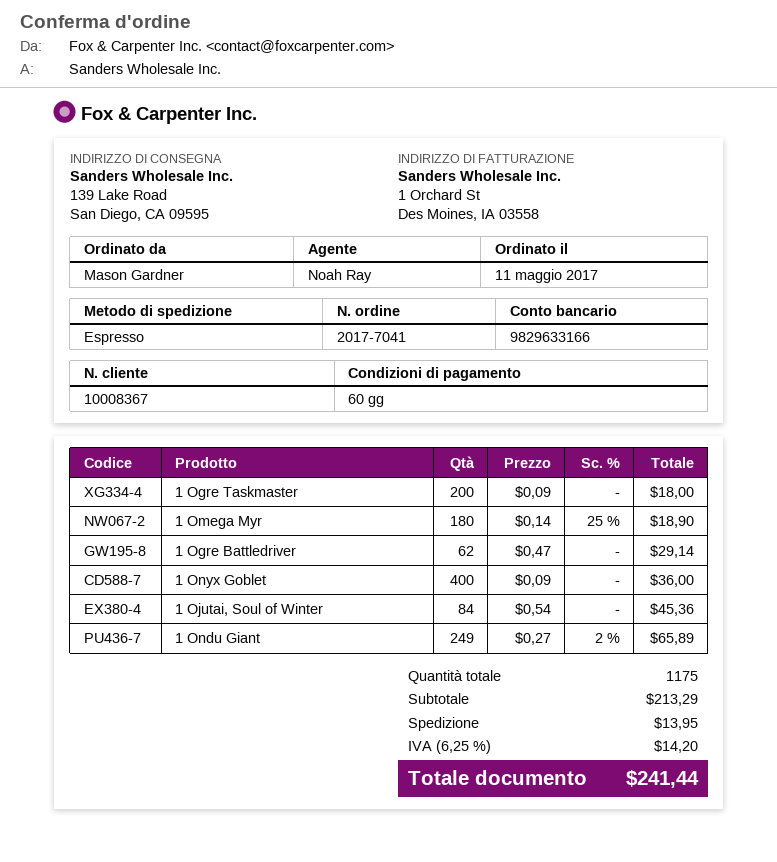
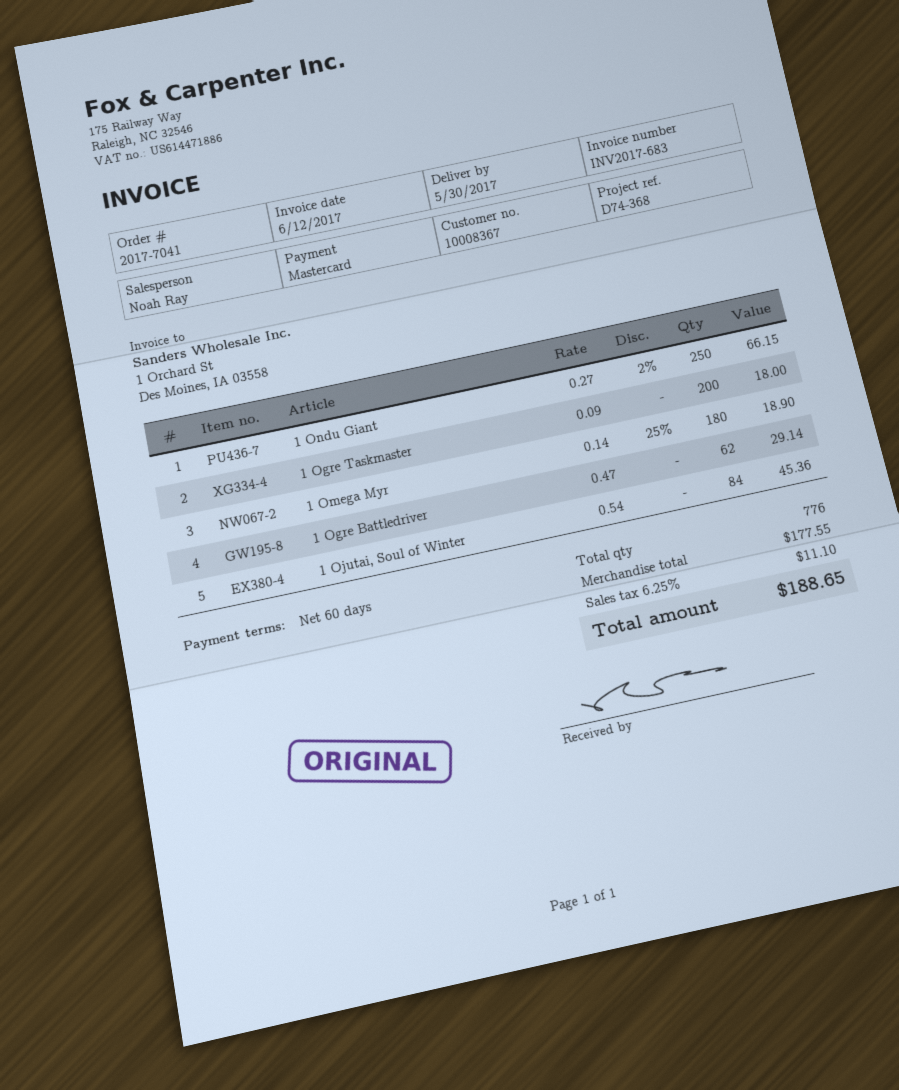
1 Onyx Goblet: 400 x 0.09 = 36.00 -> none
1 Ondu Giant: 249 x 0.27 - 2% = 65.89 -> 250 x 0.27 - 2% = 66.15
total quantity: 1175 -> 776
subtotal: 213.29 -> 177.55
shipping: 13.95 -> none
tax: 6.25% = 14.20 -> 6.25% = 11.10
total: 241.44 -> 188.65

